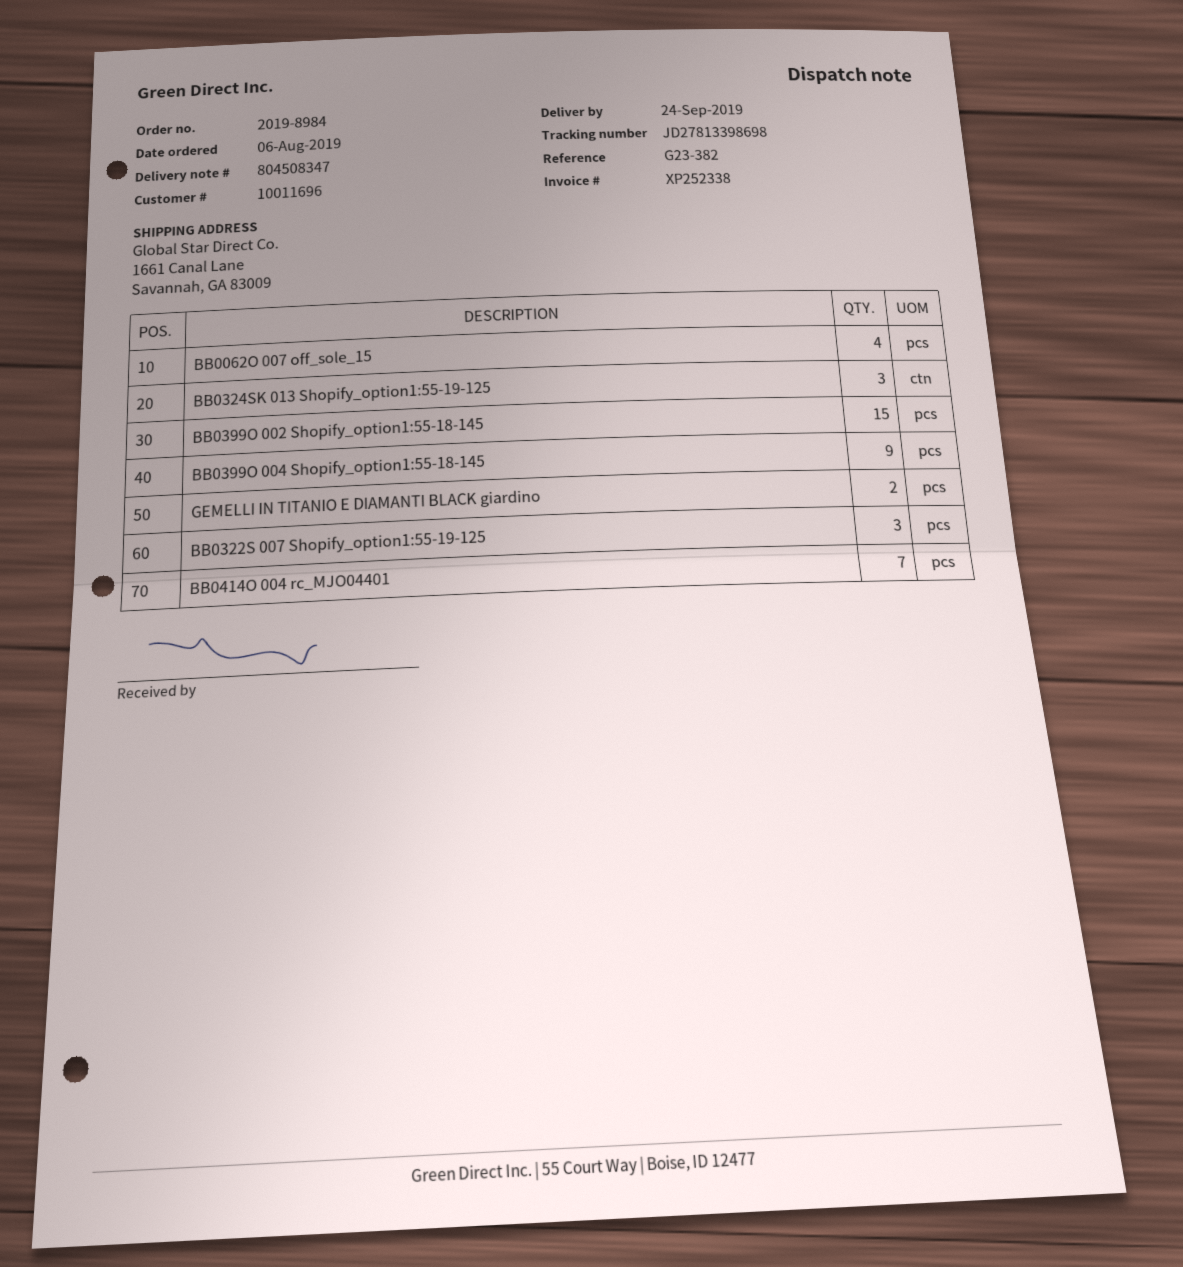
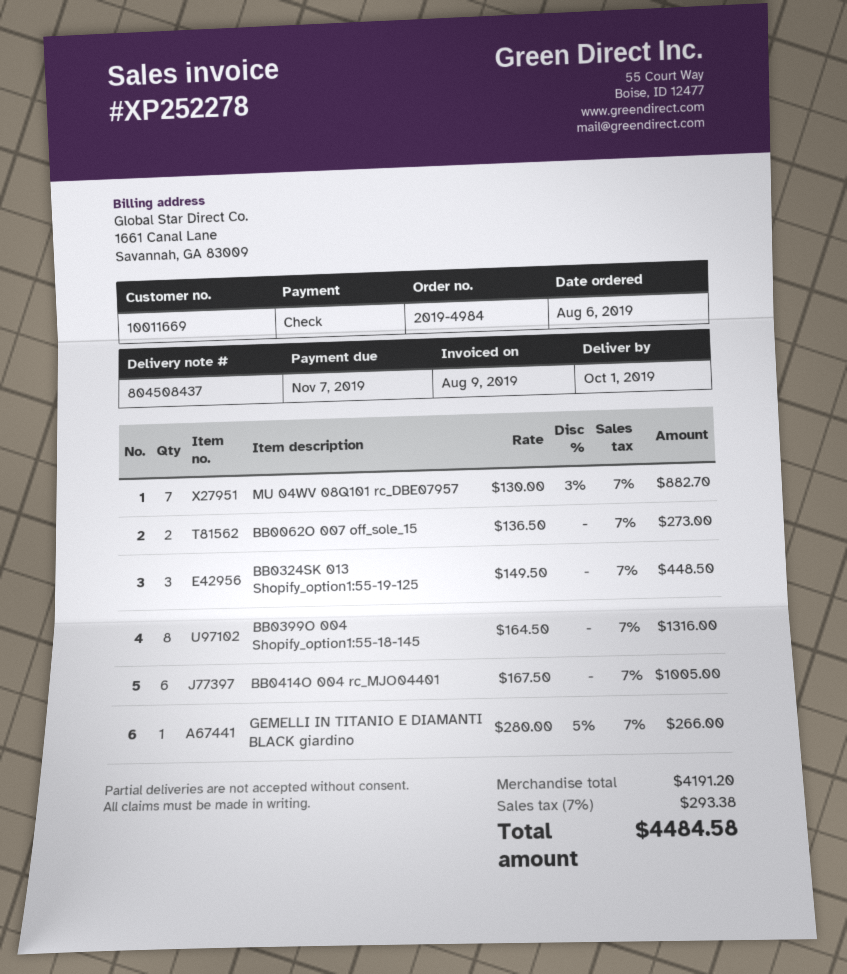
order number: 2019-8984 -> 2019-4984
delivery note number: 804508347 -> 804508437
delivery date: 2019-09-24 -> 2019-10-01
invoice number: XP252338 -> XP252278
customer number: 10011696 -> 10011669
BB0062O 007 off_sole_15: 4 -> 2
BB0399O 002 Shopify_option1:55-18-145: 15 -> none
BB0399O 004 Shopify_option1:55-18-145: 9 -> 8
GEMELLI IN TITANIO E DIAMANTI BLACK giardino: 2 -> 1
BB0322S 007 Shopify_option1:55-19-125: 3 -> none
BB0414O 004 rc_MJO04401: 7 -> 6
MU 04WV 08Q101 rc_DBE07957: none -> 7

